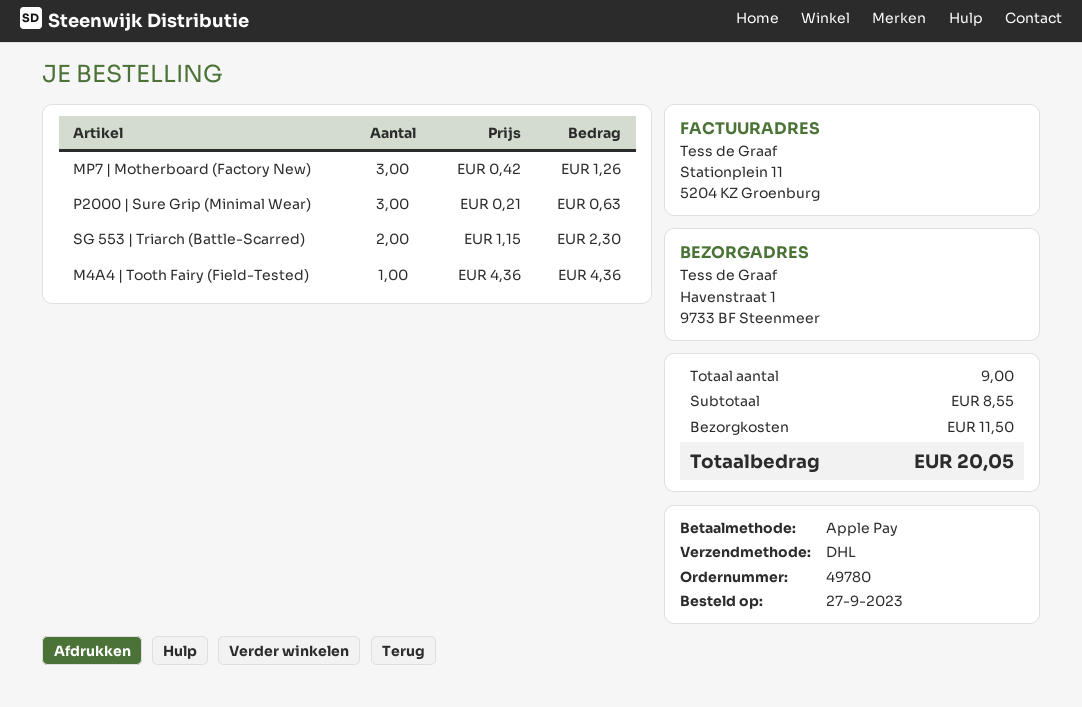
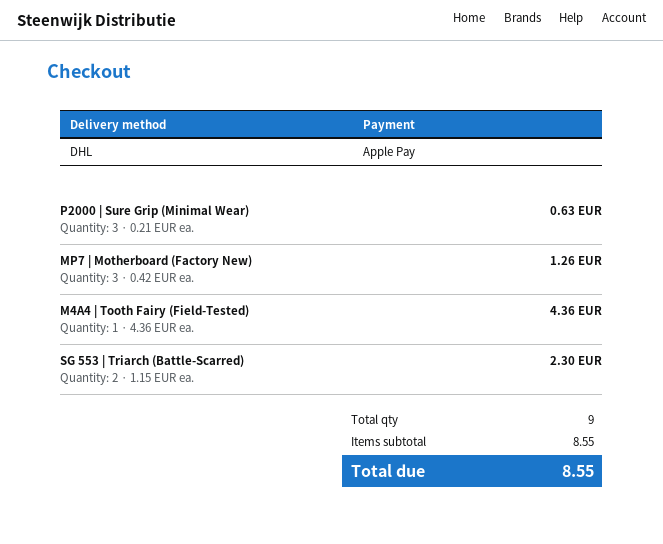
shipping: 11.50 -> none
total: 20.05 -> 8.55

